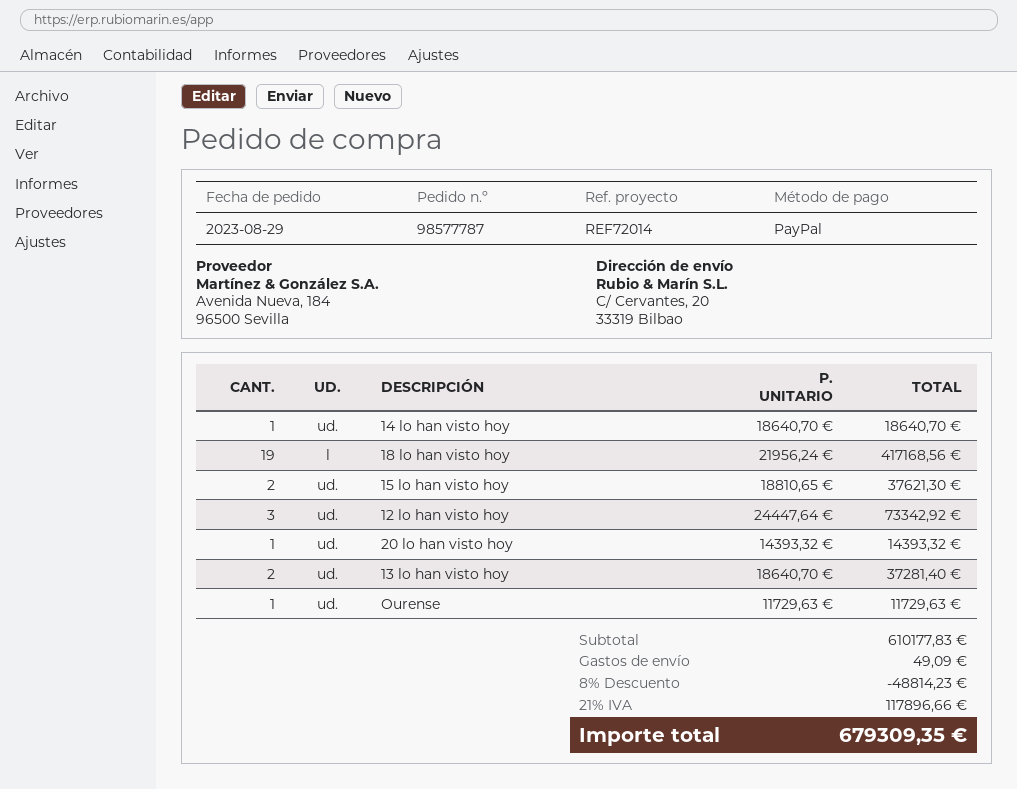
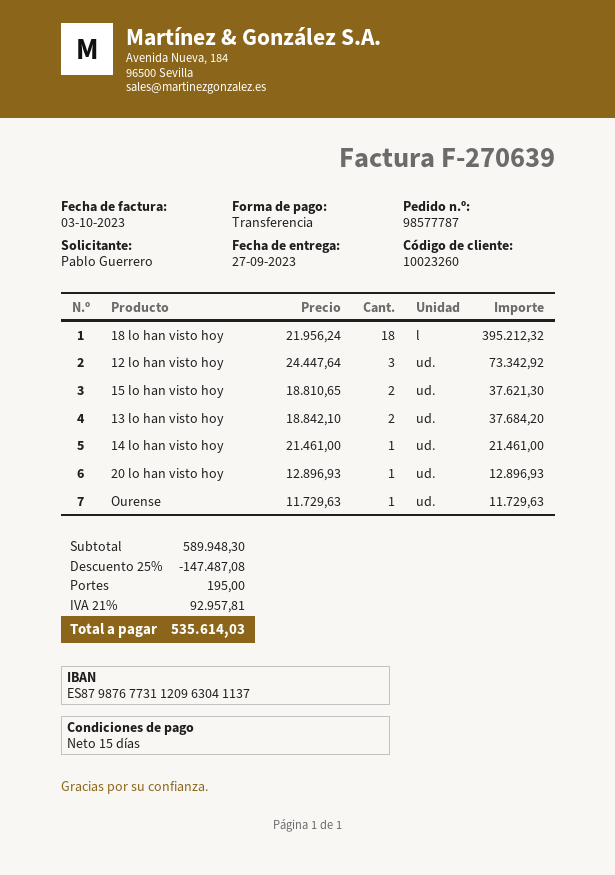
payment method: PayPal -> bank transfer
14 lo han visto hoy: 1 x 18640.70 = 18640.70 -> 1 x 21461.00 = 21461.00
18 lo han visto hoy: 19 x 21956.24 = 417168.56 -> 18 x 21956.24 = 395212.32
20 lo han visto hoy: 1 x 14393.32 = 14393.32 -> 1 x 12896.93 = 12896.93
13 lo han visto hoy: 2 x 18640.70 = 37281.40 -> 2 x 18842.10 = 37684.20
subtotal: 610177.83 -> 589948.30
discount: 8% = 48814.23 -> 25% = 147487.08
shipping: 49.09 -> 195.00
tax: 21% = 117896.66 -> 21% = 92957.81
total: 679309.35 -> 535614.03

